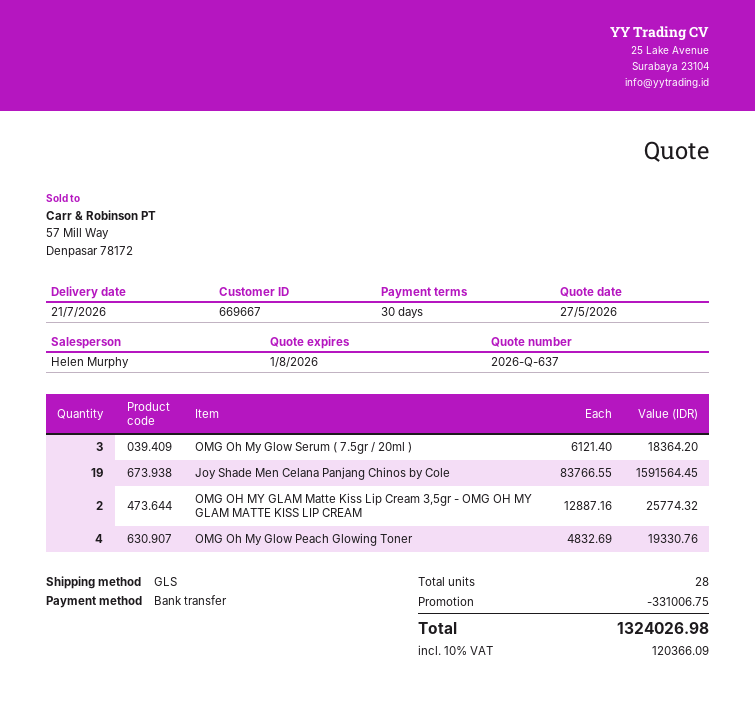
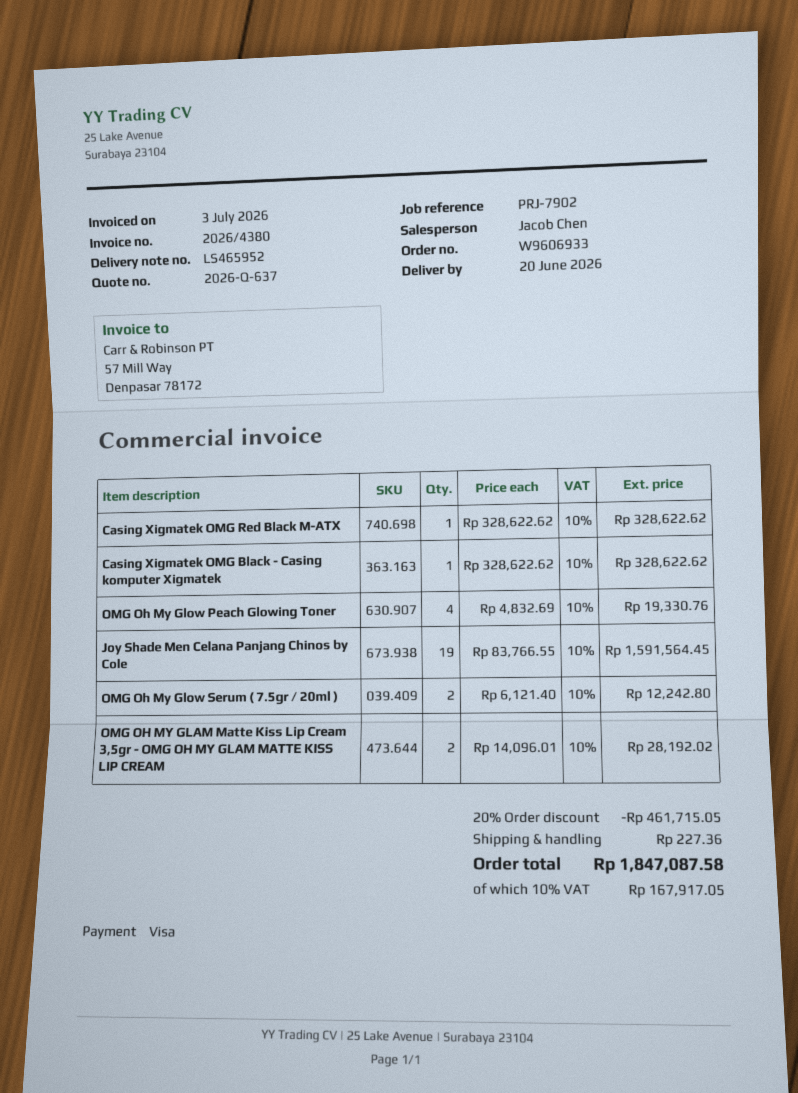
delivery date: 2026-07-21 -> 2026-06-20
sales rep: Helen Murphy -> Jacob Chen
payment method: bank transfer -> Visa
OMG Oh My Glow Serum ( 7.5gr / 20ml ): 3 x 6121.40 = 18364.20 -> 2 x 6121.40 = 12242.80
OMG OH MY GLAM Matte Kiss Lip Cream 3,5gr - OMG OH MY GLAM MATTE KISS LIP CREAM: 2 x 12887.16 = 25774.32 -> 2 x 14096.01 = 28192.02
Casing Xigmatek OMG Red Black M-ATX: none -> 1 x 328622.62 = 328622.62
Casing Xigmatek OMG Black - Casing komputer Xigmatek: none -> 1 x 328622.62 = 328622.62
discount: 331006.75 -> 461715.05
shipping: none -> 227.36
tax: 10% = 120366.09 -> 10% = 167917.05
total: 1324026.98 -> 1847087.58

